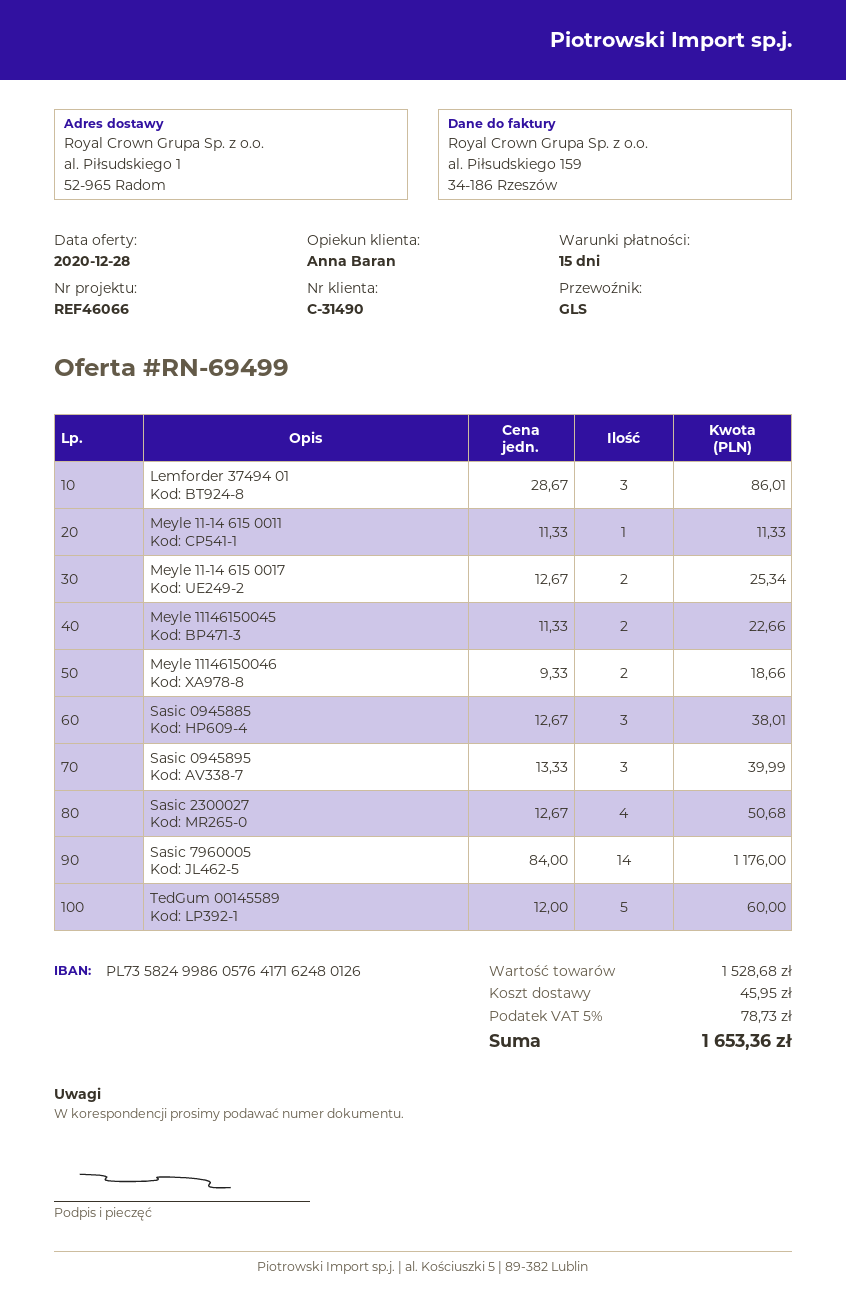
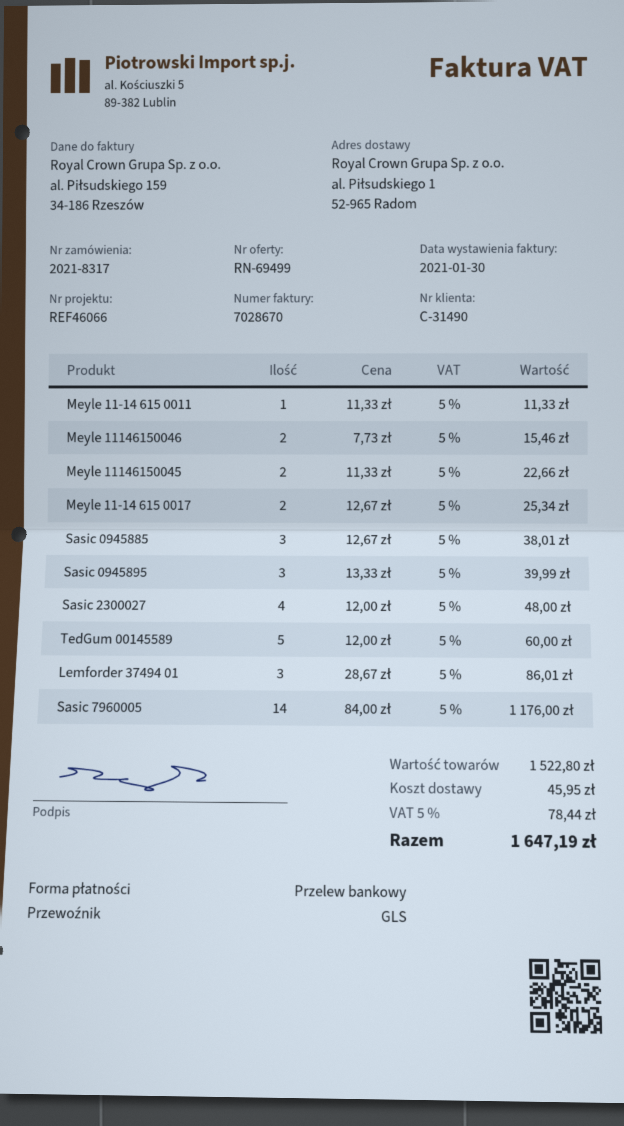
Meyle 11146150046: 2 x 9.33 = 18.66 -> 2 x 7.73 = 15.46
Sasic 2300027: 4 x 12.67 = 50.68 -> 4 x 12.00 = 48.00
subtotal: 1528.68 -> 1522.80
tax: 5% = 78.73 -> 5% = 78.44
total: 1653.36 -> 1647.19

